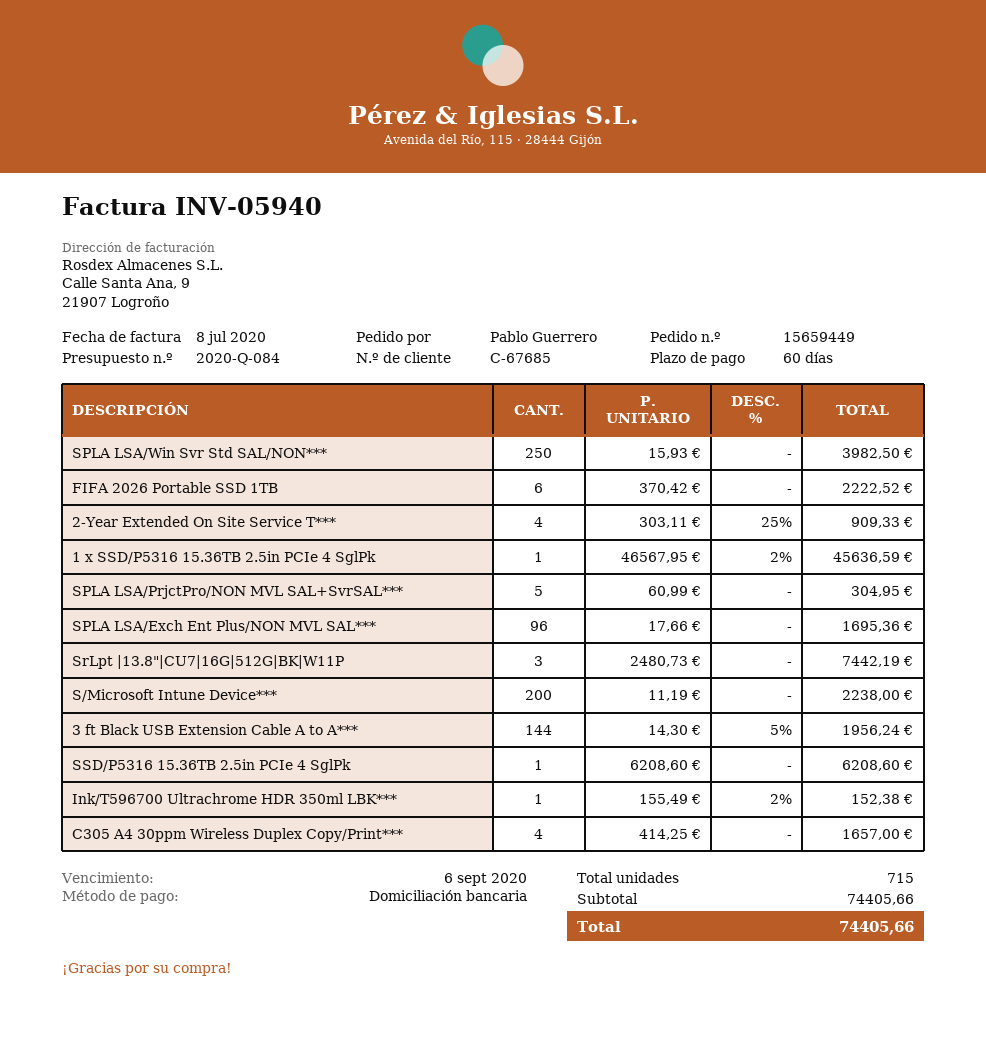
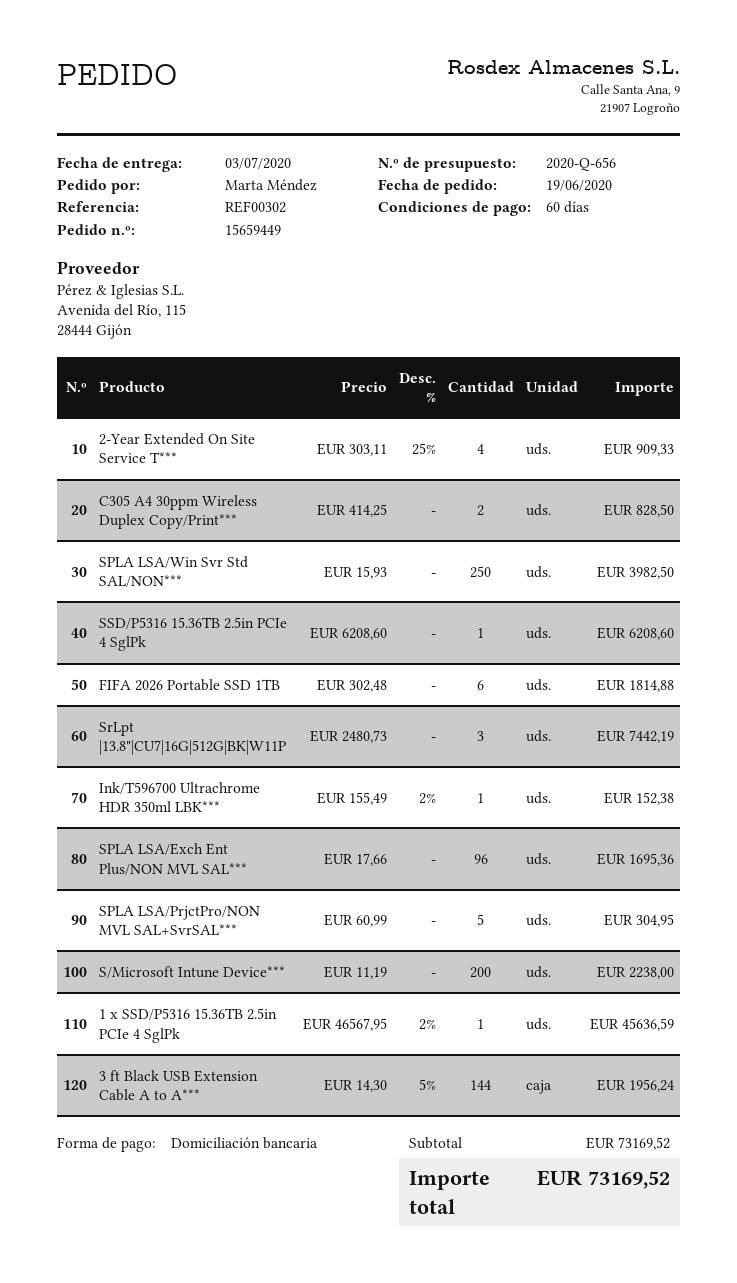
quote number: 2020-Q-084 -> 2020-Q-656
ordered by: Pablo Guerrero -> Marta Méndez
FIFA 2026 Portable SSD 1TB: 6 x 370.42 = 2222.52 -> 6 x 302.48 = 1814.88
C305 A4 30ppm Wireless Duplex Copy/Print***: 4 x 414.25 = 1657.00 -> 2 x 414.25 = 828.50
subtotal: 74405.66 -> 73169.52
total: 74405.66 -> 73169.52

